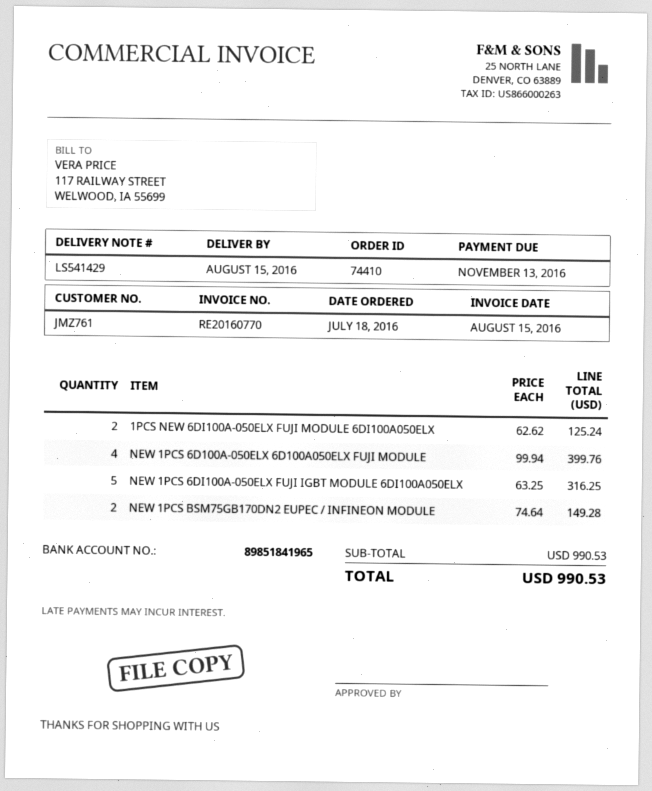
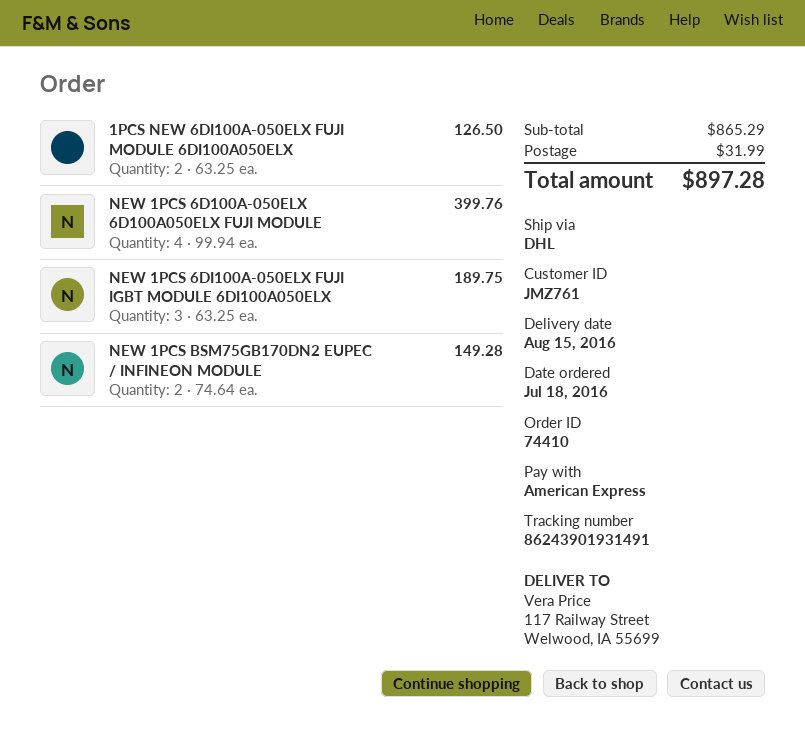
1PCS NEW 6DI100A-050ELX FUJI MODULE 6DI100A050ELX: 2 x 62.62 = 125.24 -> 2 x 63.25 = 126.50
NEW 1PCS 6DI100A-050ELX FUJI IGBT MODULE 6DI100A050ELX: 5 x 63.25 = 316.25 -> 3 x 63.25 = 189.75
subtotal: 990.53 -> 865.29
shipping: none -> 31.99
total: 990.53 -> 897.28

